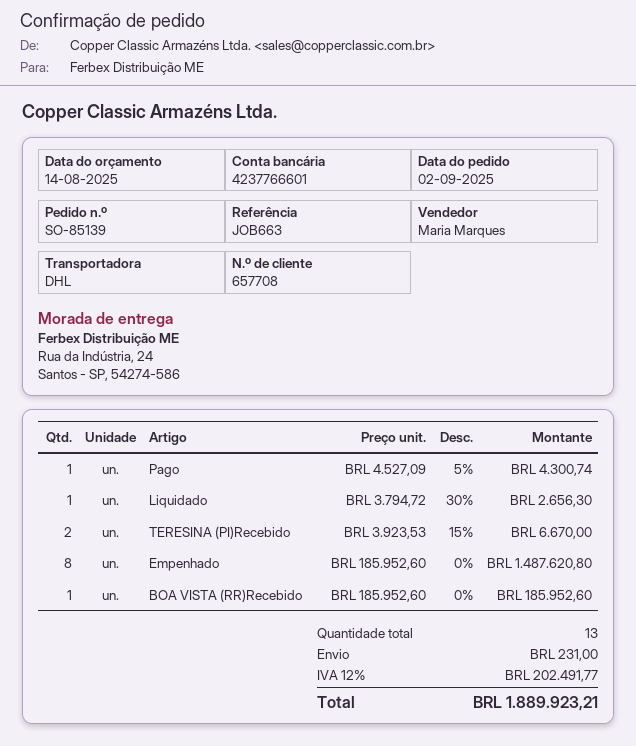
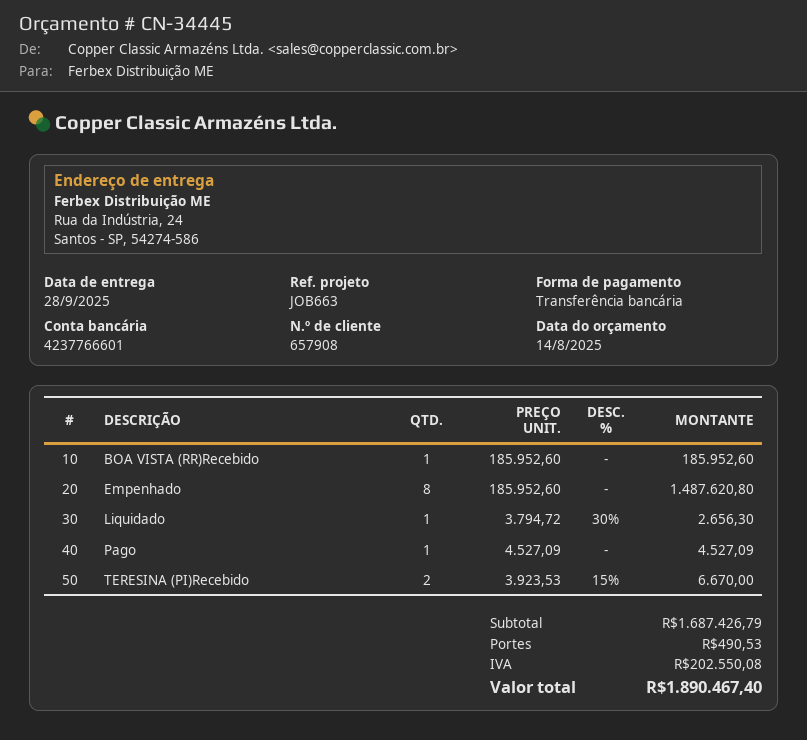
customer number: 657708 -> 657908
Pago: 1 x 4527.09 - 5% = 4300.74 -> 1 x 4527.09 = 4527.09
shipping: 231.00 -> 490.53
tax: 202491.77 -> 202550.08
total: 1889923.21 -> 1890467.40

